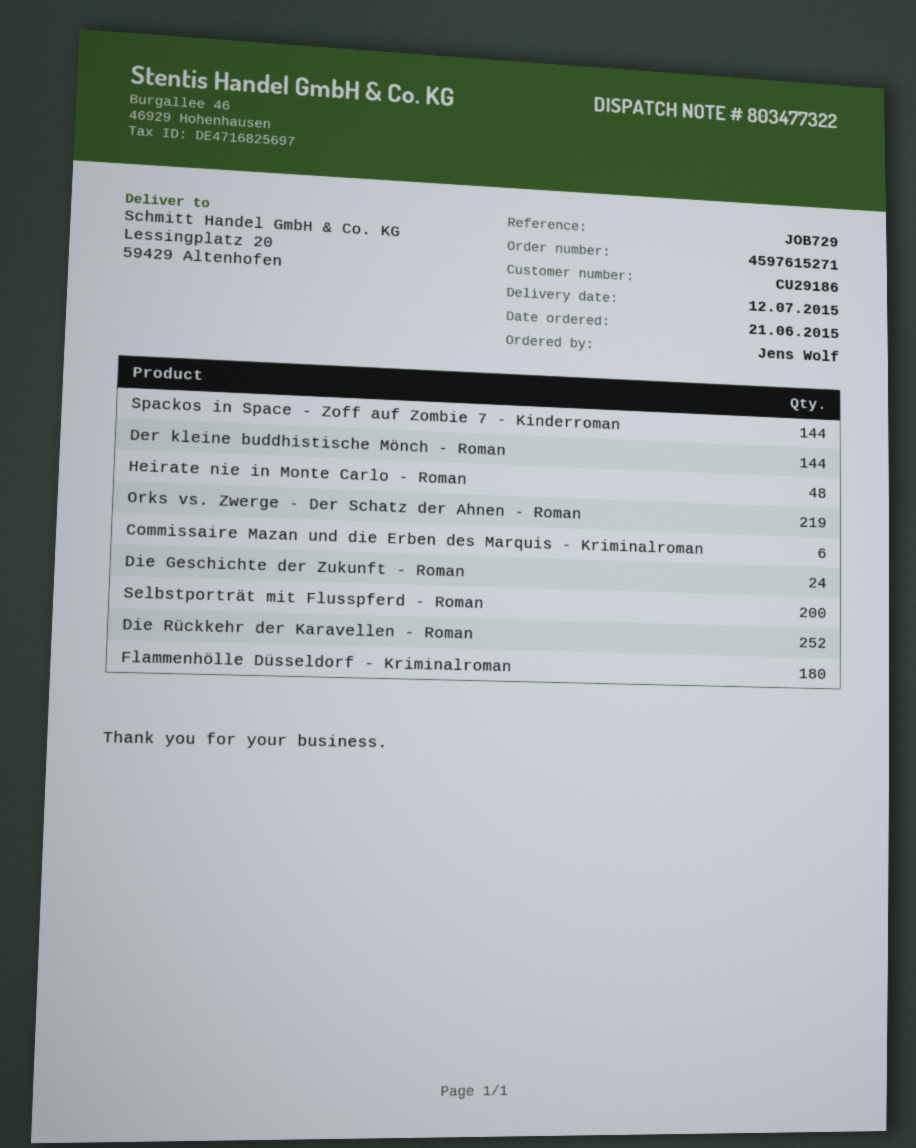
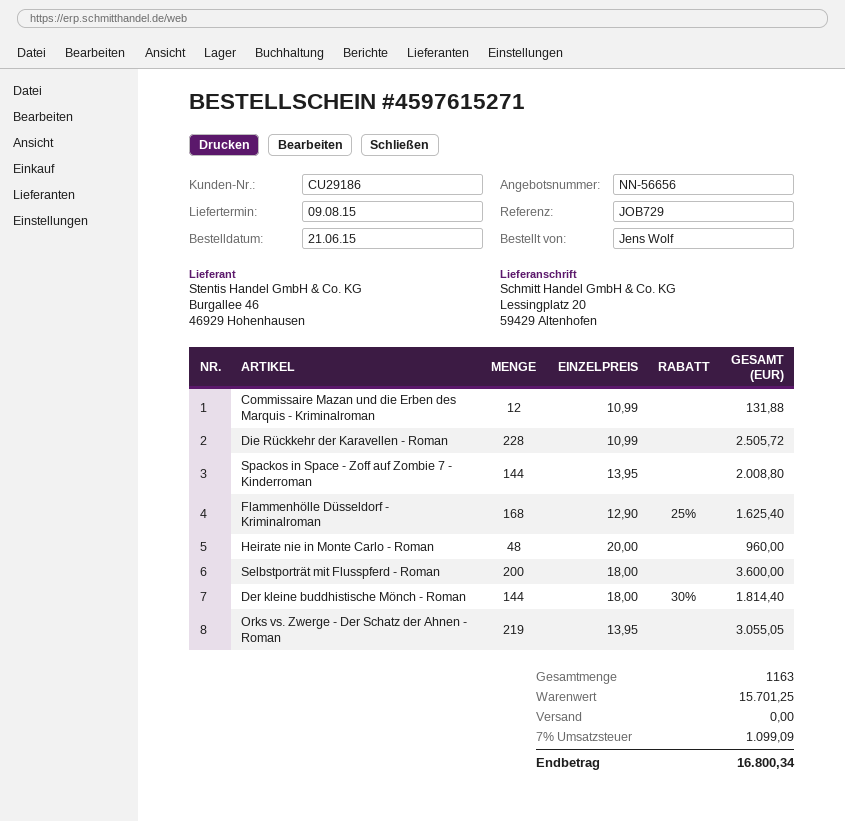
delivery date: 2015-07-12 -> 2015-08-09
Commissaire Mazan und die Erben des Marquis - Kriminalroman: 6 -> 12
Die Geschichte der Zukunft - Roman: 24 -> none
Die Rückkehr der Karavellen - Roman: 252 -> 228
Flammenhölle Düsseldorf - Kriminalroman: 180 -> 168

